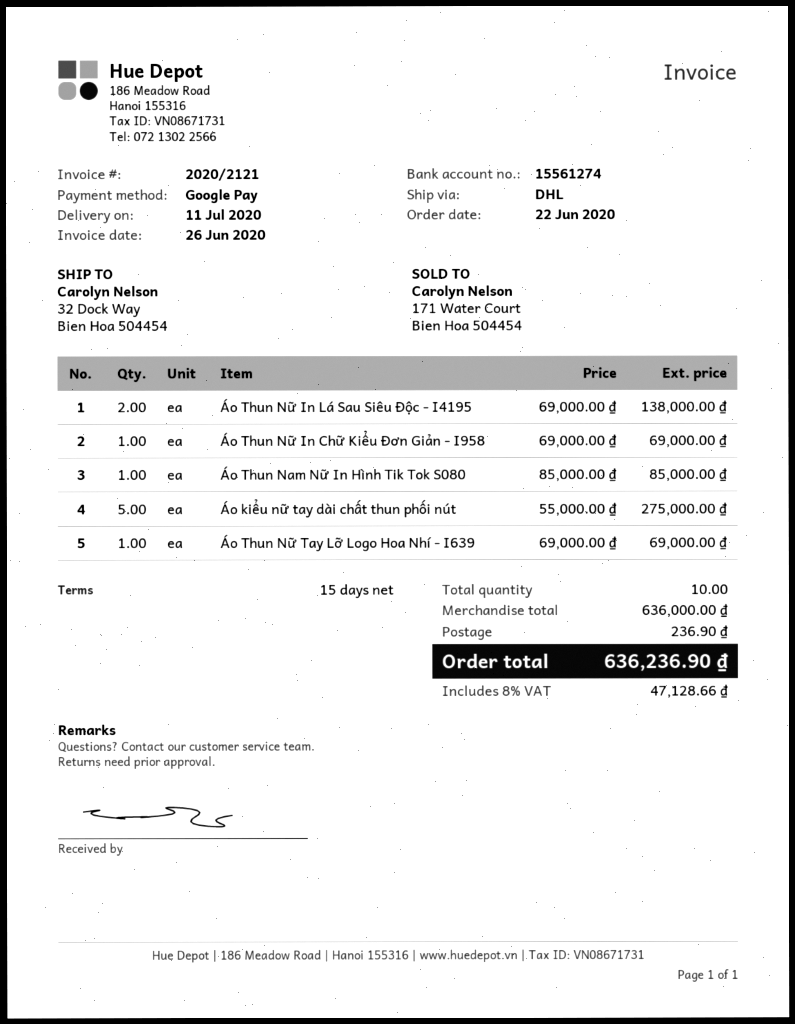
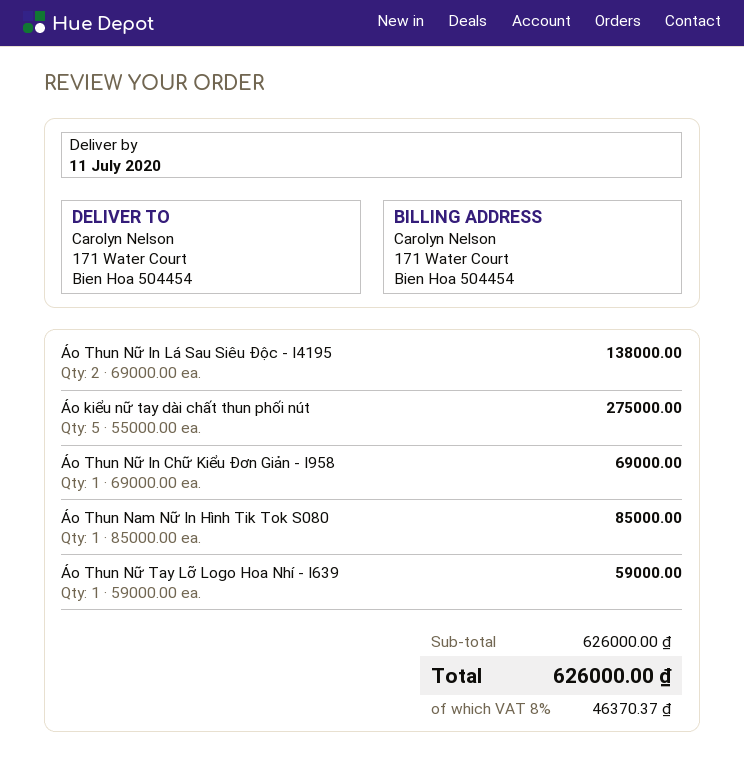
ship to: 32 Dock Way, Bien Hoa 504454 -> 171 Water Court, Bien Hoa 504454
Áo Thun Nữ Tay Lỡ Logo Hoa Nhí - I639: 1 x 69000.00 = 69000.00 -> 1 x 59000.00 = 59000.00
subtotal: 636000.00 -> 626000.00
shipping: 236.90 -> none
tax: 8% = 47128.66 -> 8% = 46370.37
total: 636236.90 -> 626000.00

